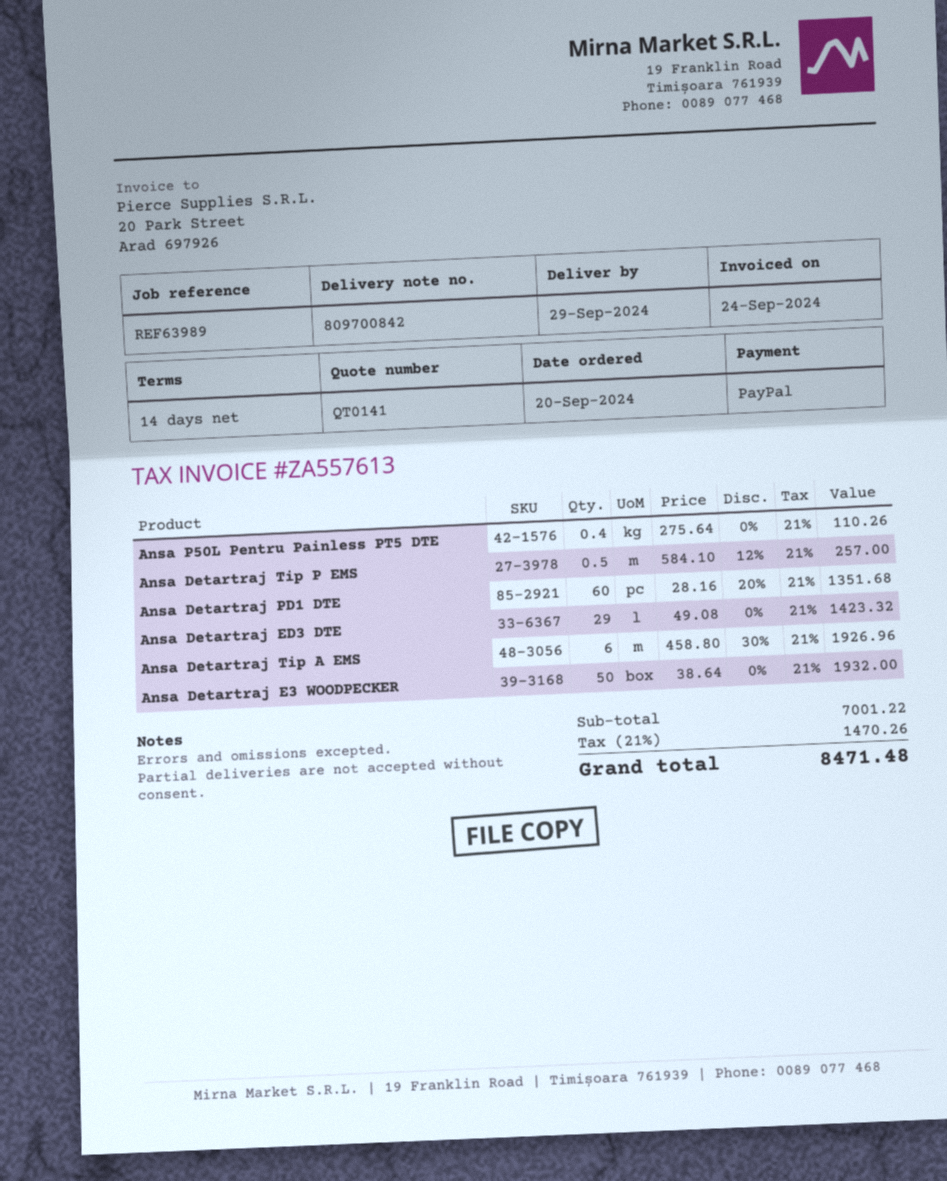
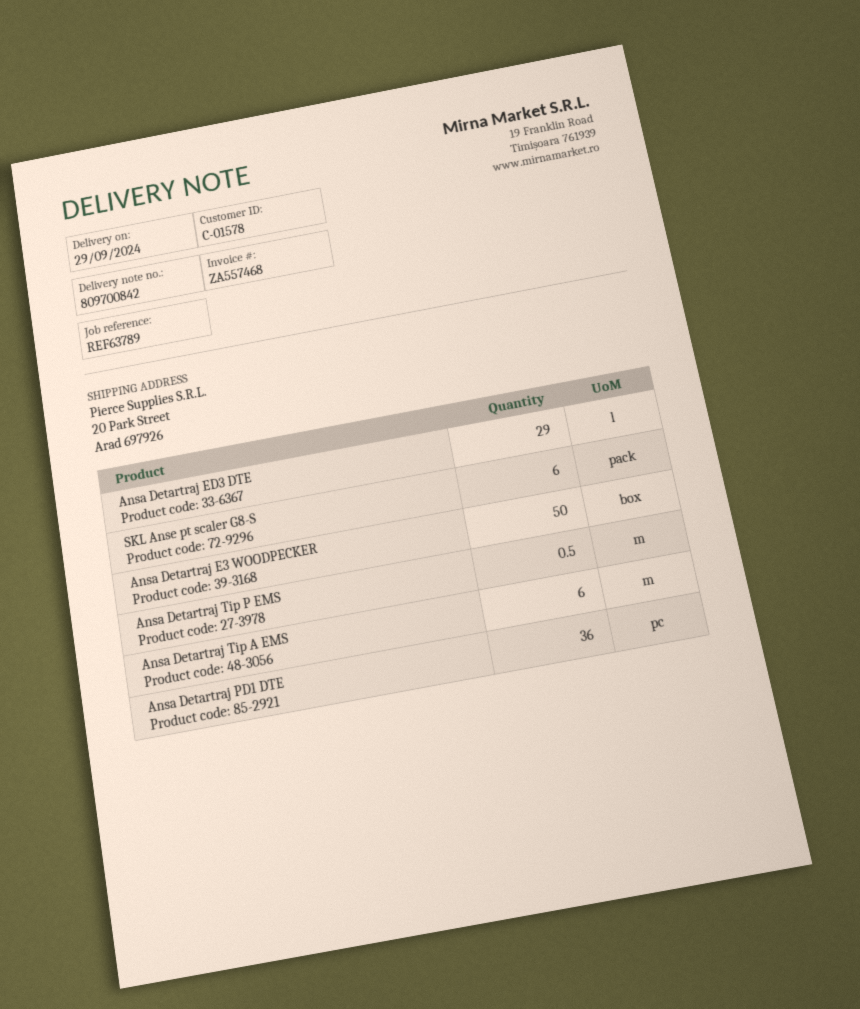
invoice number: ZA557613 -> ZA557468
reference: REF63989 -> REF63789
Ansa P50L Pentru Painless PT5 DTE: 0.4 -> none
Ansa Detartraj PD1 DTE: 60 -> 36
SKL Anse pt scaler G8-S: none -> 6

